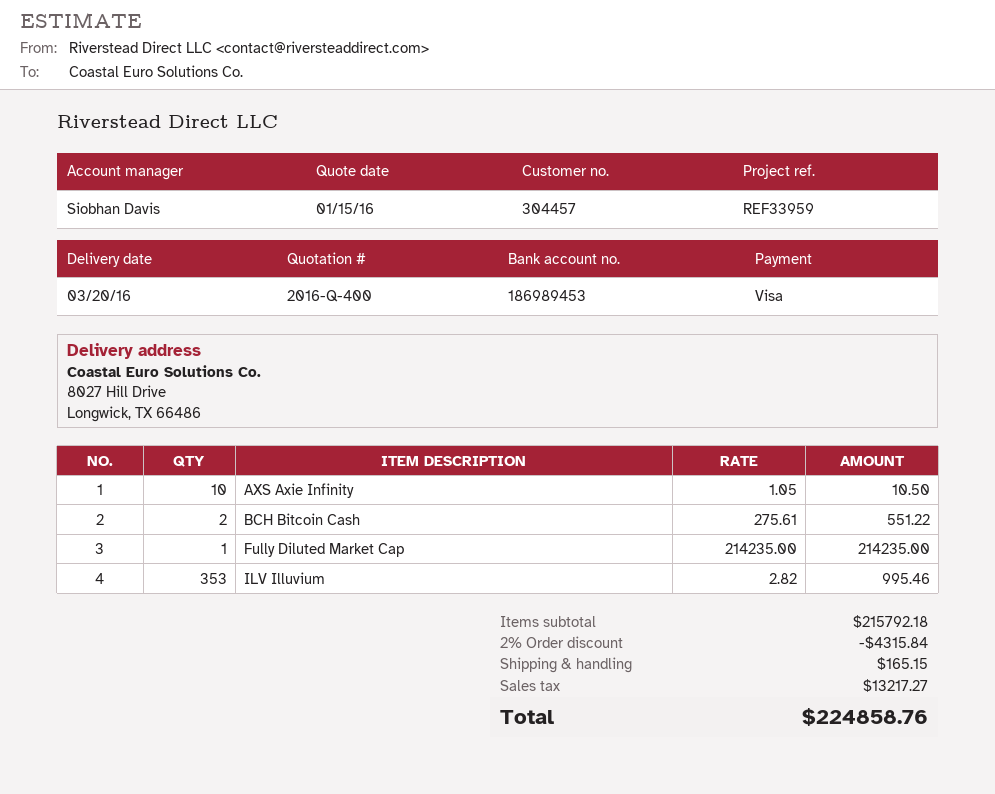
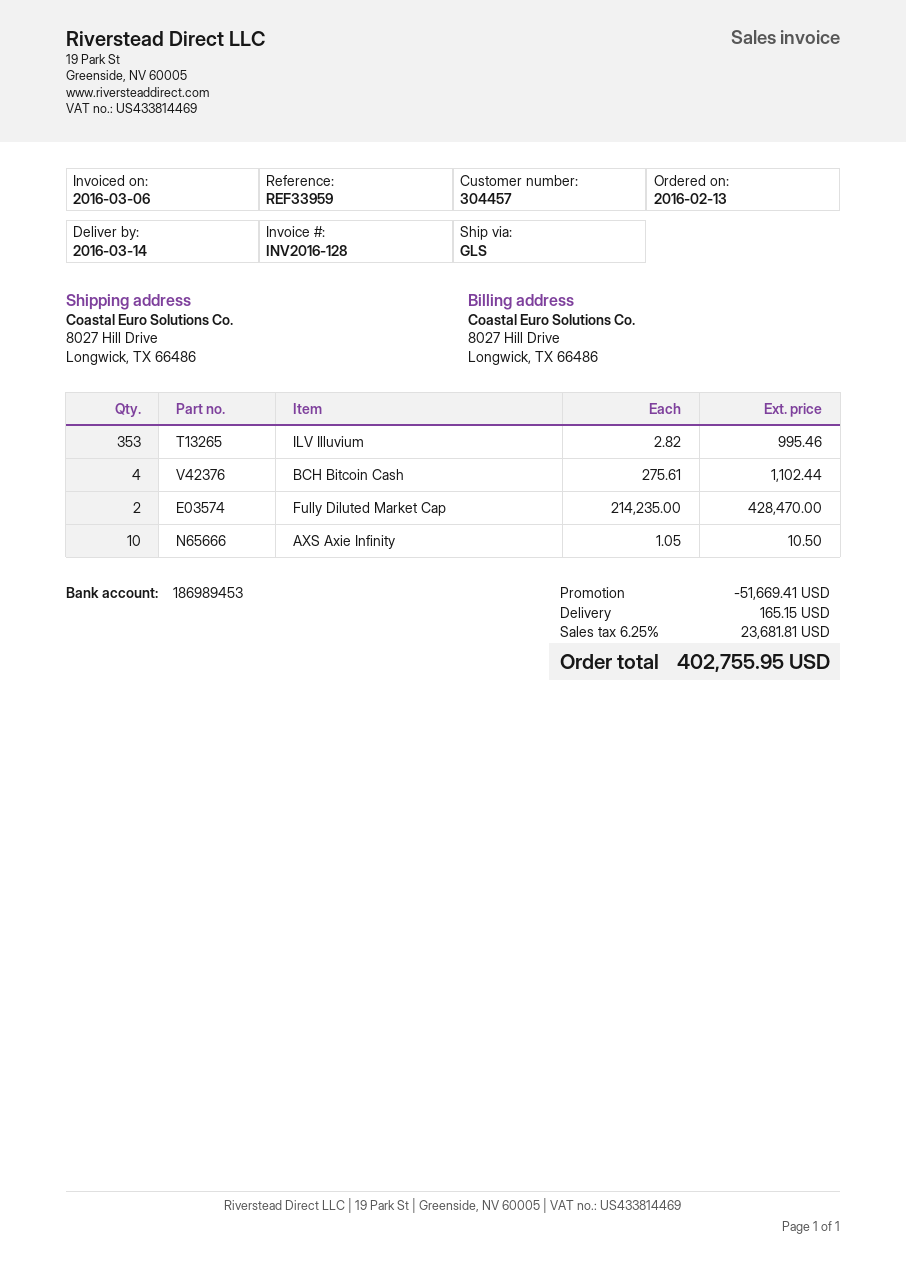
delivery date: 2016-03-20 -> 2016-03-14
BCH Bitcoin Cash: 2 x 275.61 = 551.22 -> 4 x 275.61 = 1102.44
Fully Diluted Market Cap: 1 x 214235.00 = 214235.00 -> 2 x 214235.00 = 428470.00
discount: 4315.84 -> 51669.41
tax: 13217.27 -> 23681.81
total: 224858.76 -> 402755.95

